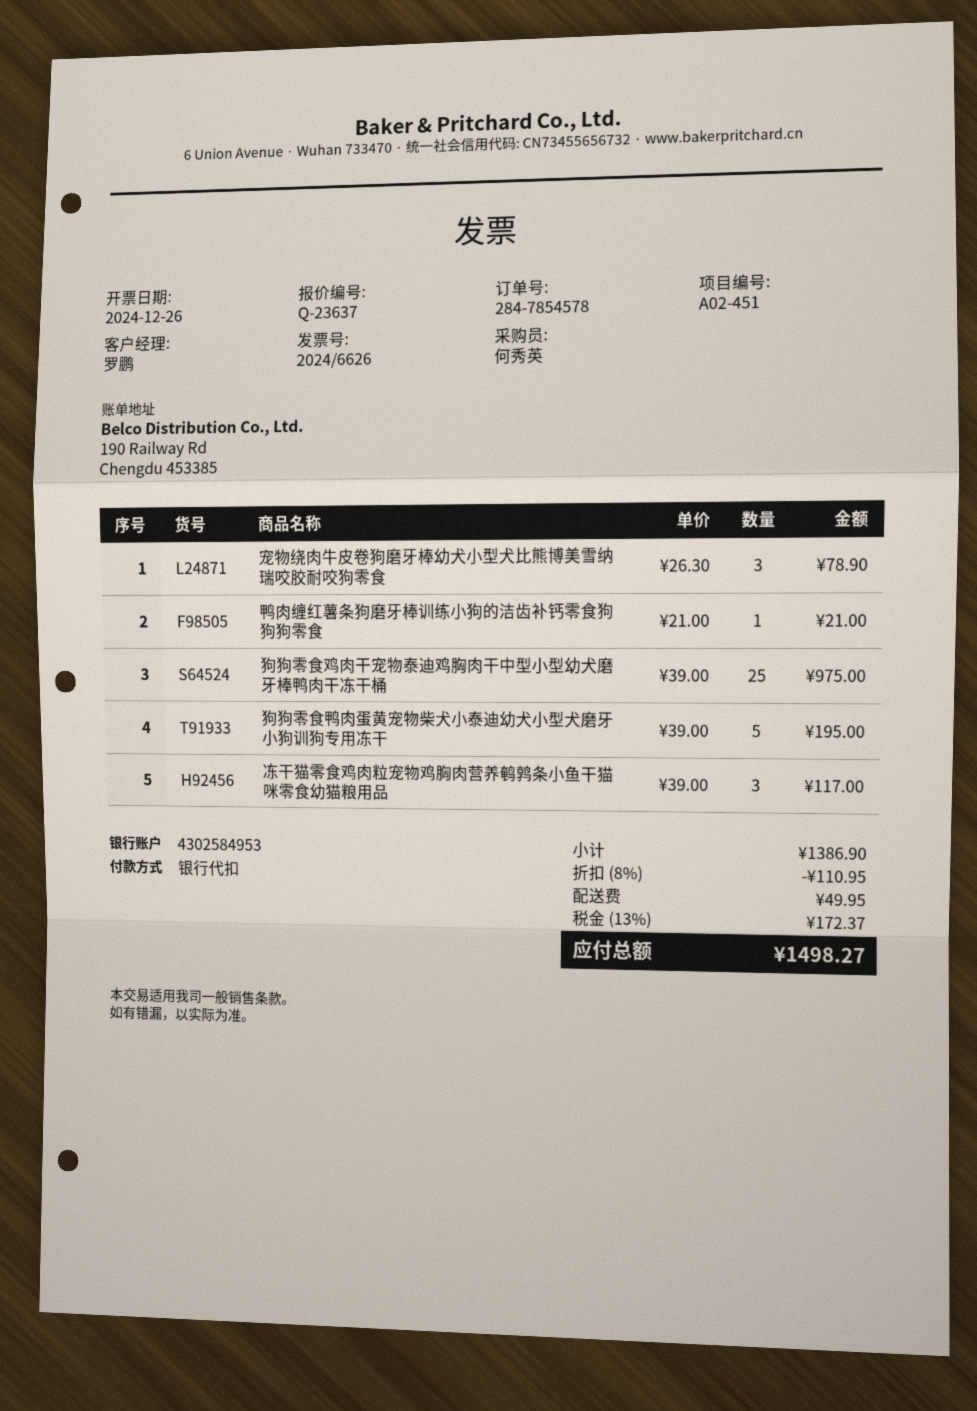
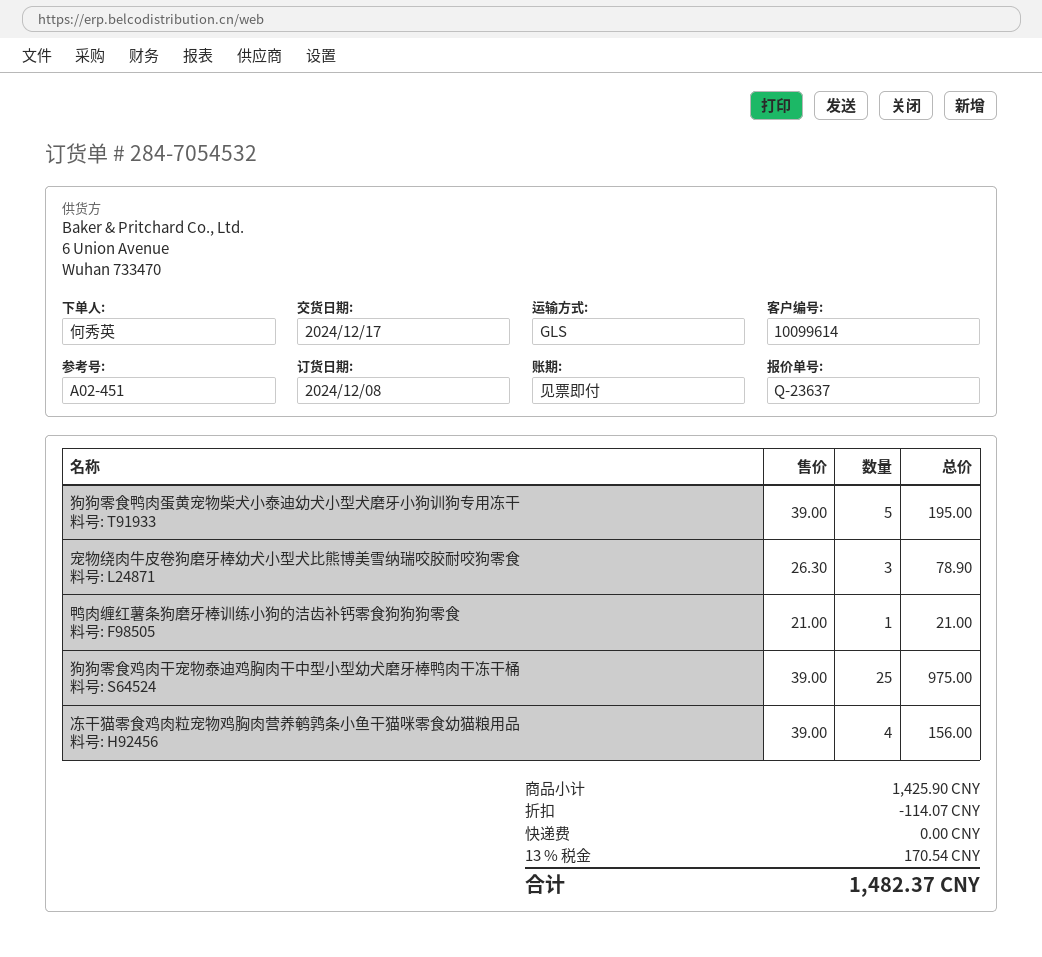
order number: 284-7854578 -> 284-7054532
冻干猫零食鸡肉粒宠物鸡胸肉营养鹌鹑条小鱼干猫咪零食幼猫粮用品: 3 x 39.00 = 117.00 -> 4 x 39.00 = 156.00
subtotal: 1386.90 -> 1425.90
discount: 110.95 -> 114.07
shipping: 49.95 -> 0.00
tax: 13% = 172.37 -> 13% = 170.54
total: 1498.27 -> 1482.37

